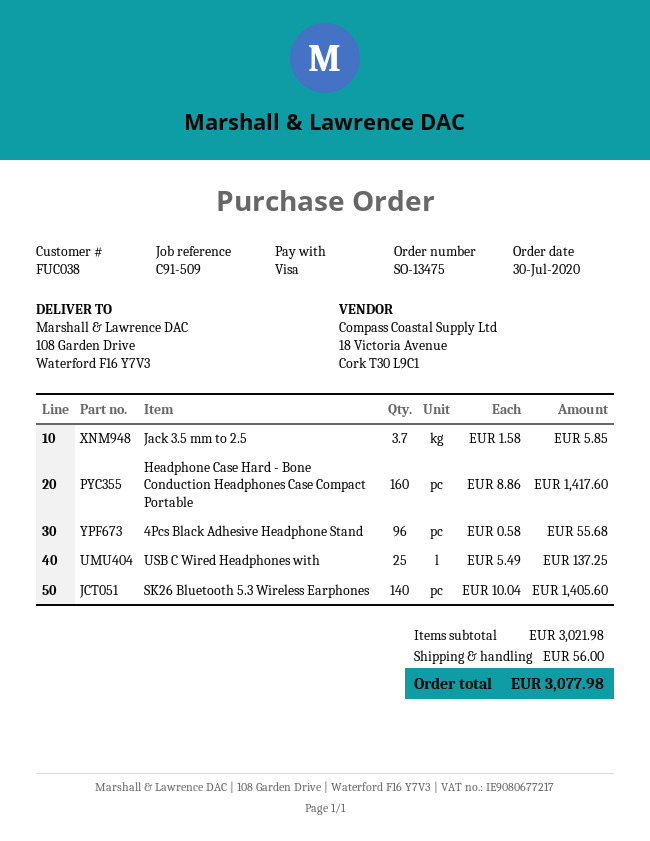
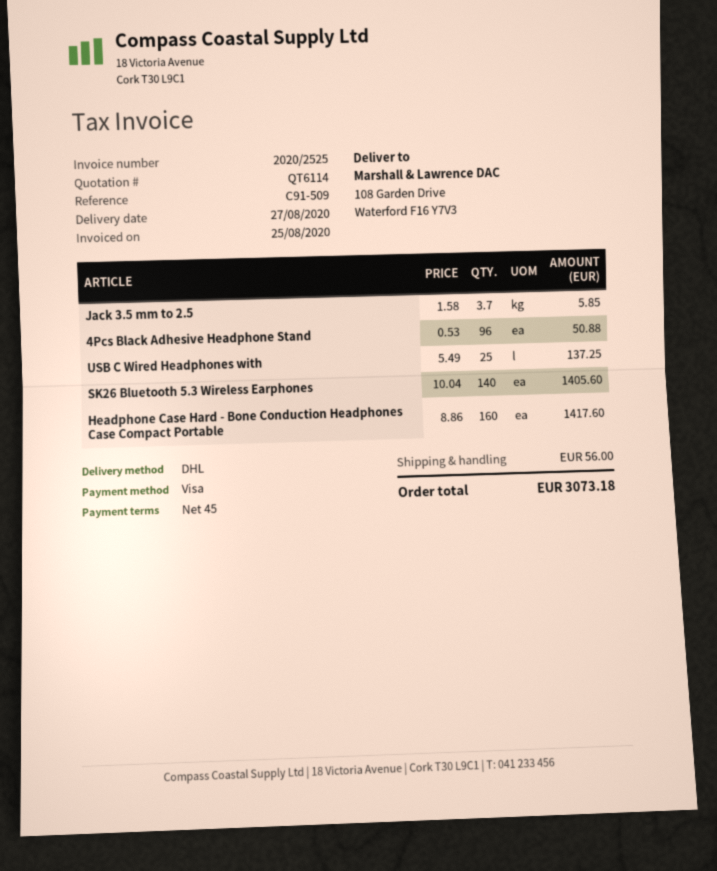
4Pcs Black Adhesive Headphone Stand: 96 x 0.58 = 55.68 -> 96 x 0.53 = 50.88
total: 3077.98 -> 3073.18

